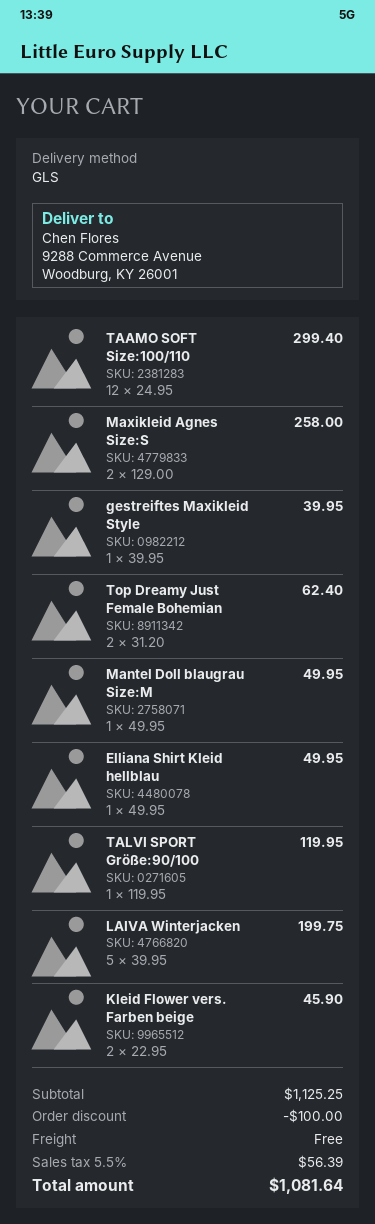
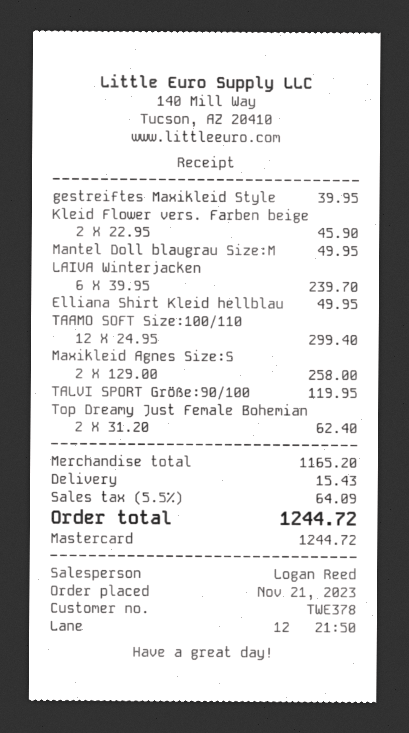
LAIVA Winterjacken: 5 x 39.95 = 199.75 -> 6 x 39.95 = 239.70
subtotal: 1125.25 -> 1165.20
discount: 100.00 -> none
shipping: 0.00 -> 15.43
tax: 5.5% = 56.39 -> 5.5% = 64.09
total: 1081.64 -> 1244.72

